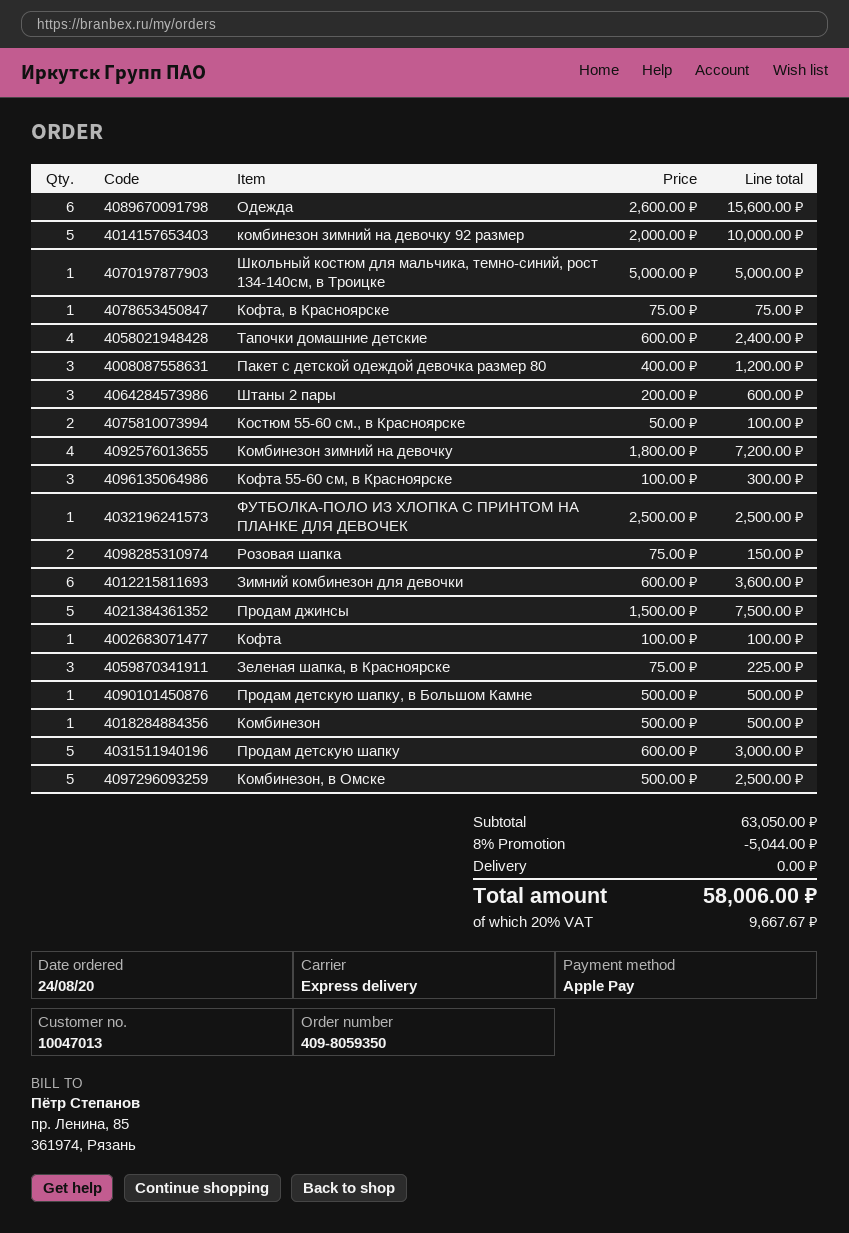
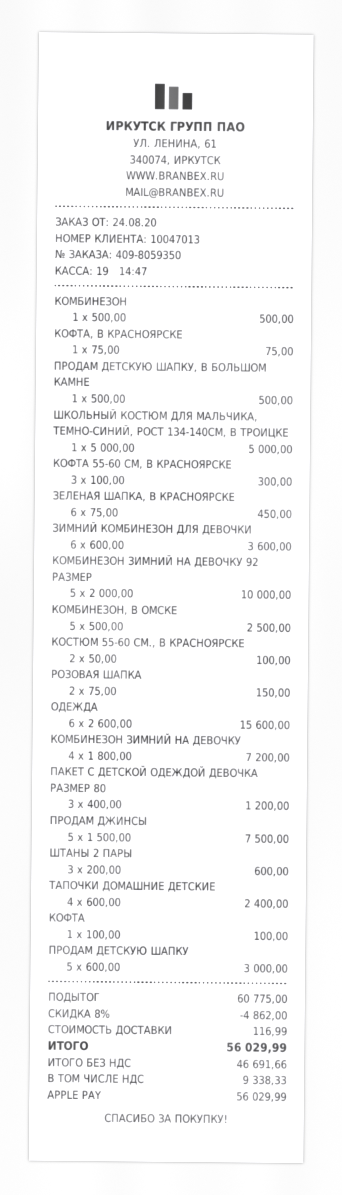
ФУТБОЛКА-ПОЛО ИЗ ХЛОПКА C ПРИНТОМ НА ПЛАНКЕ ДЛЯ ДЕВОЧЕК: 1 x 2500.00 = 2500.00 -> none
Зеленая шапка, в Красноярске: 3 x 75.00 = 225.00 -> 6 x 75.00 = 450.00
subtotal: 63050.00 -> 60775.00
discount: 8% = 5044.00 -> 8% = 4862.00
shipping: 0.00 -> 116.99
tax: 9667.67 -> 9338.33
total: 58006.00 -> 56029.99

